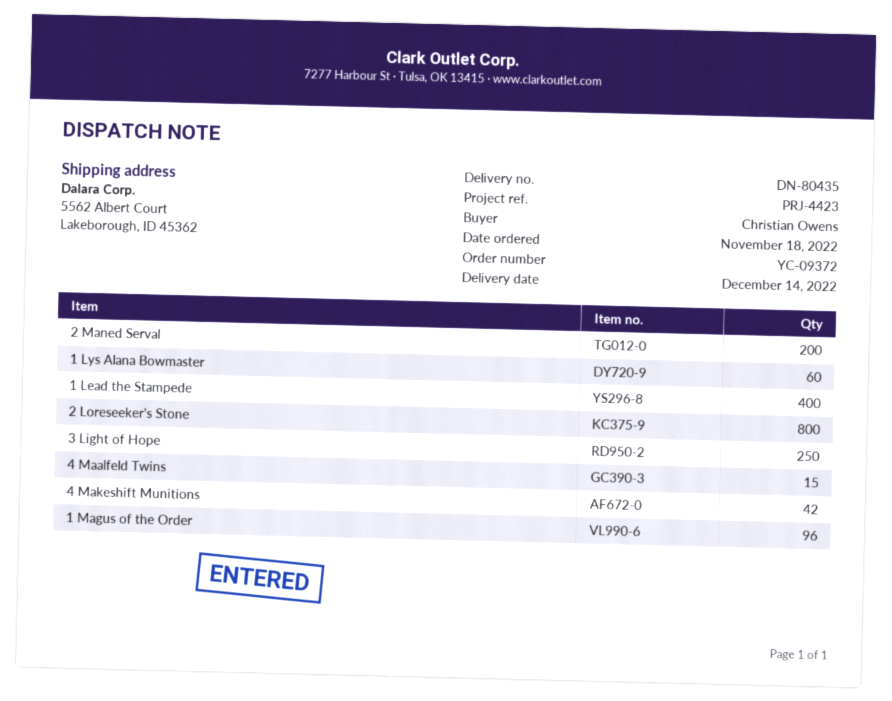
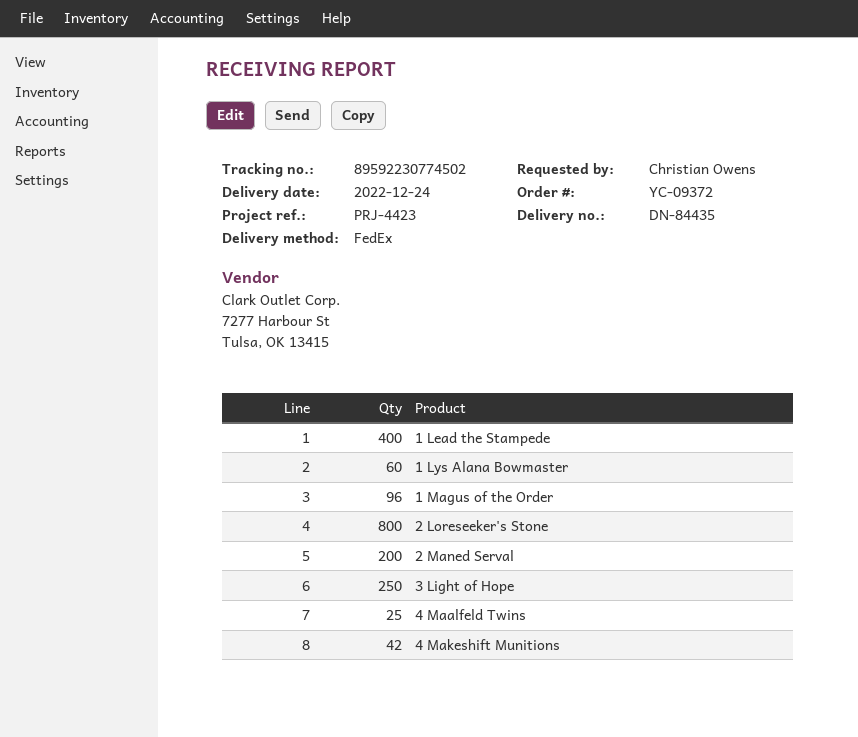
delivery note number: DN-80435 -> DN-84435
delivery date: 2022-12-14 -> 2022-12-24
4 Maalfeld Twins: 15 -> 25

